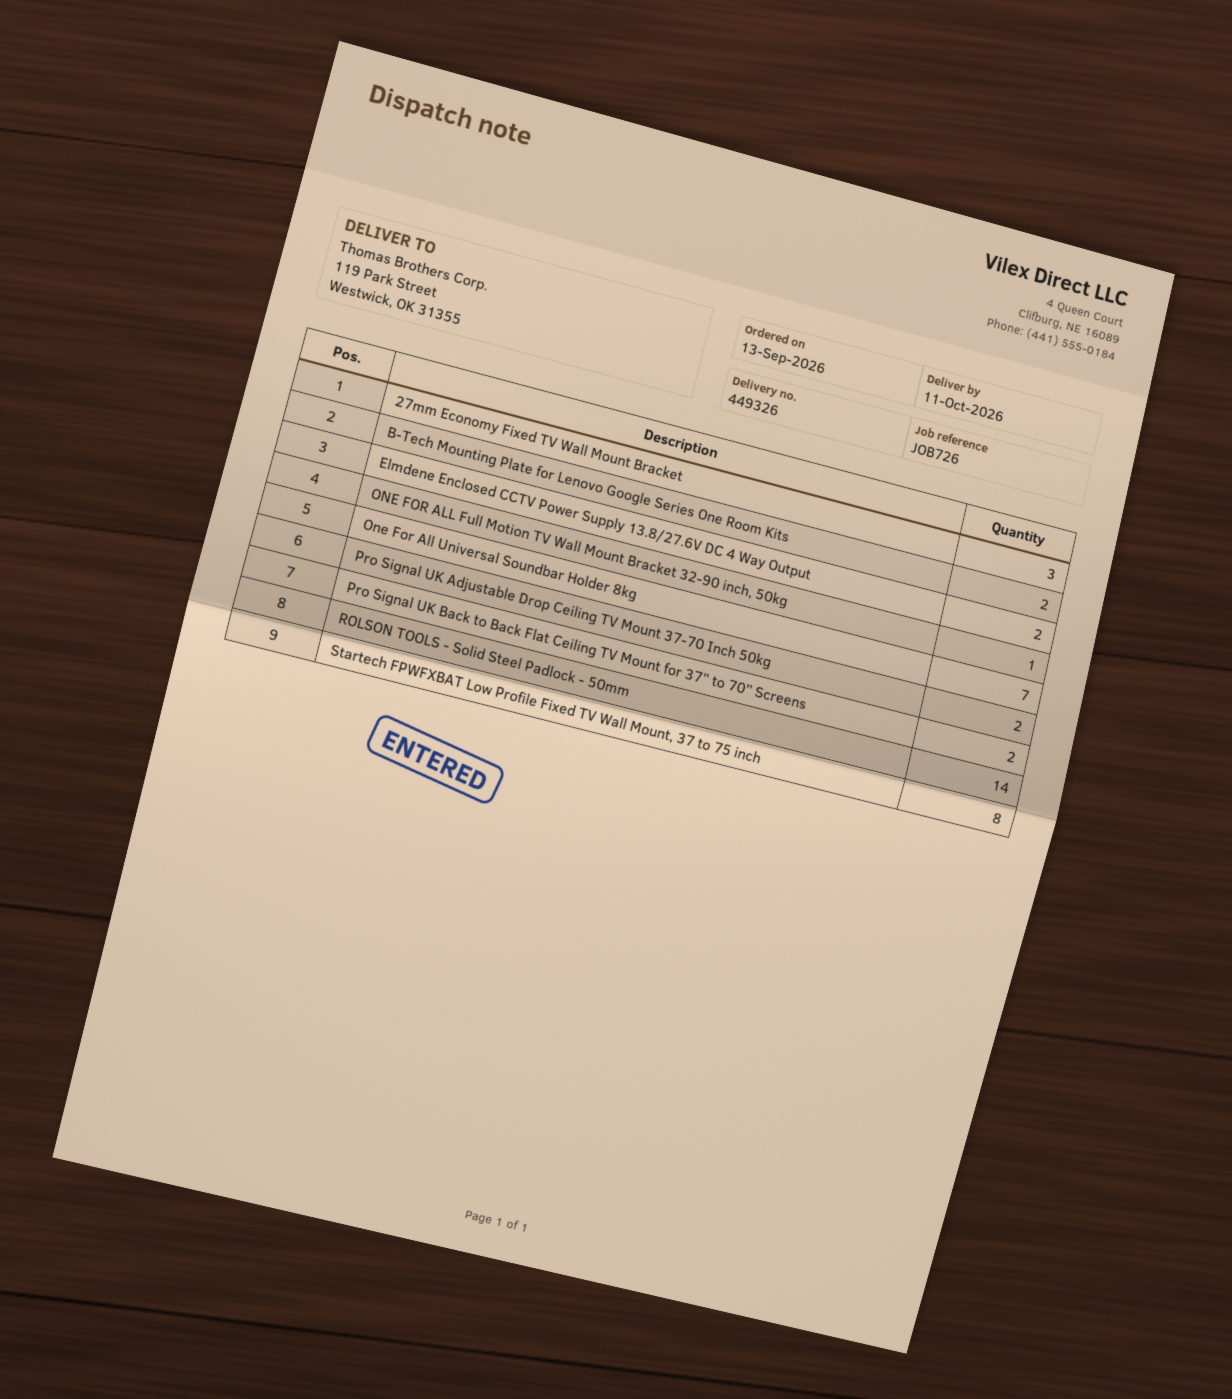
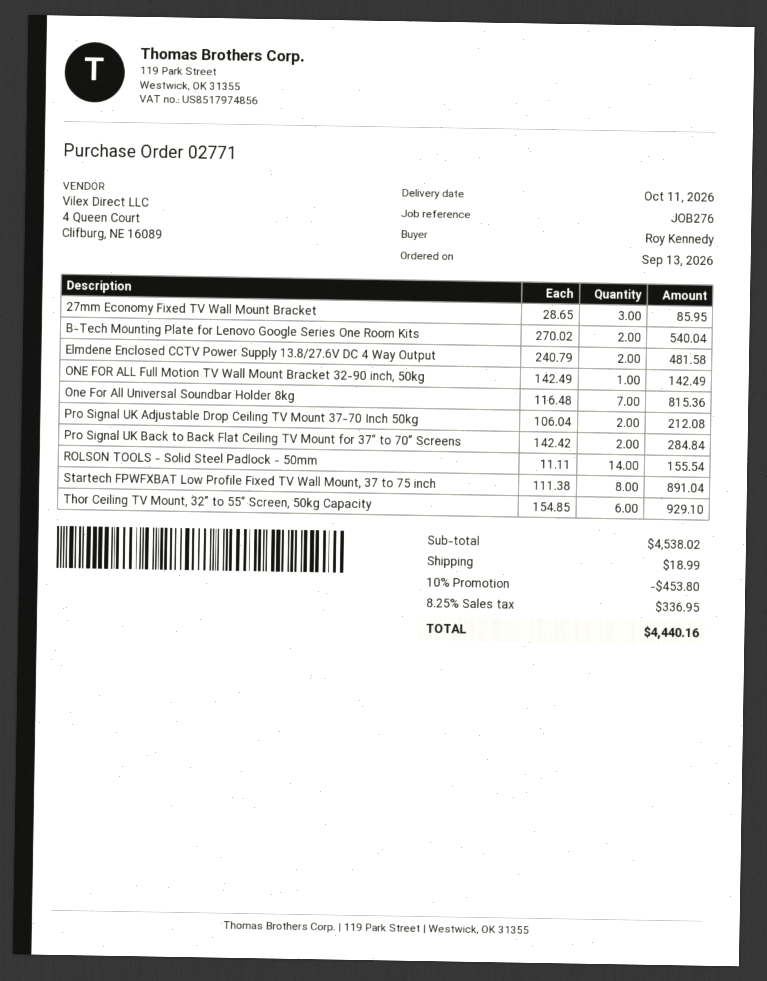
reference: JOB726 -> JOB276
Thor Ceiling TV Mount, 32” to 55” Screen, 50kg Capacity: none -> 6

